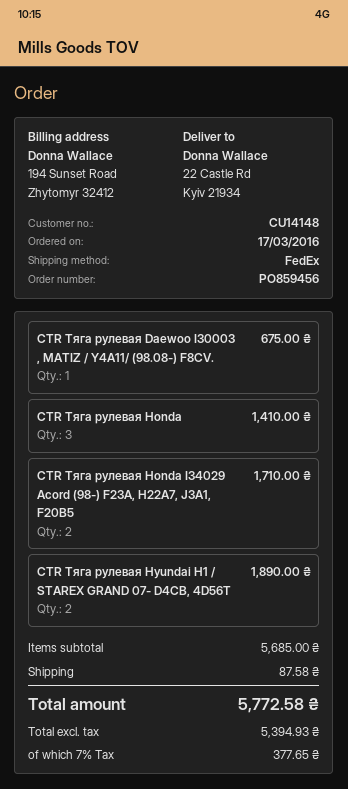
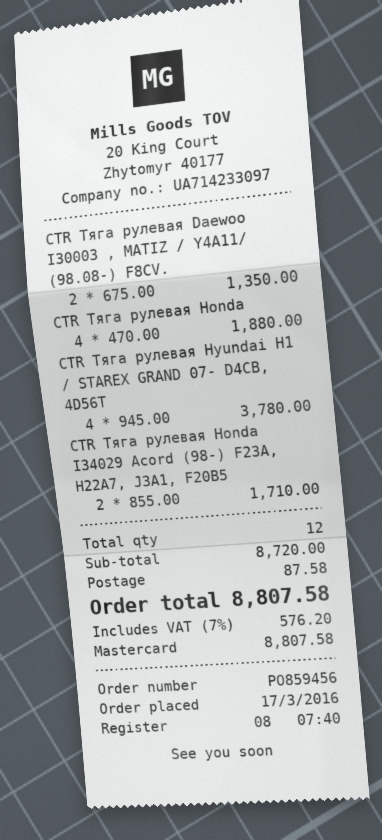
CTR Тяга рулевая Daewoo I30003 , MATIZ / Y4A11/ (98.08-) F8CV.: 1 for 675.00 -> 2 for 1350.00
CTR Тяга рулевая Honda: 3 for 1410.00 -> 4 for 1880.00
CTR Тяга рулевая Hyundai H1 / STAREX GRAND 07- D4CB, 4D56T: 2 for 1890.00 -> 4 for 3780.00
subtotal: 5685.00 -> 8720.00
tax: 7% = 377.65 -> 7% = 576.20
total: 5772.58 -> 8807.58

